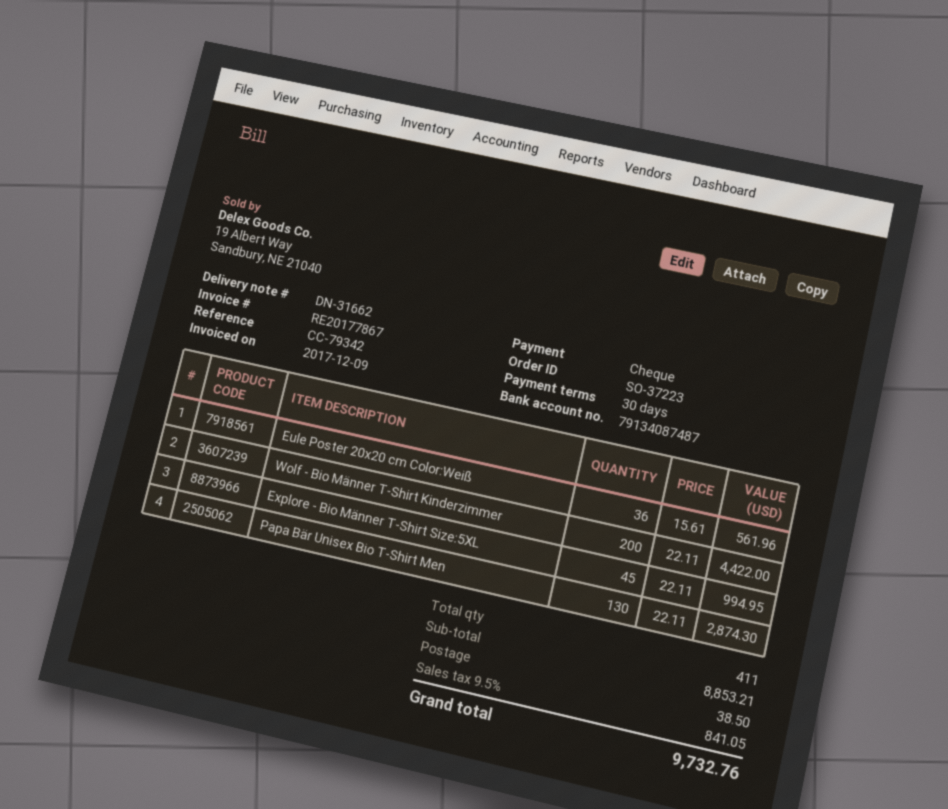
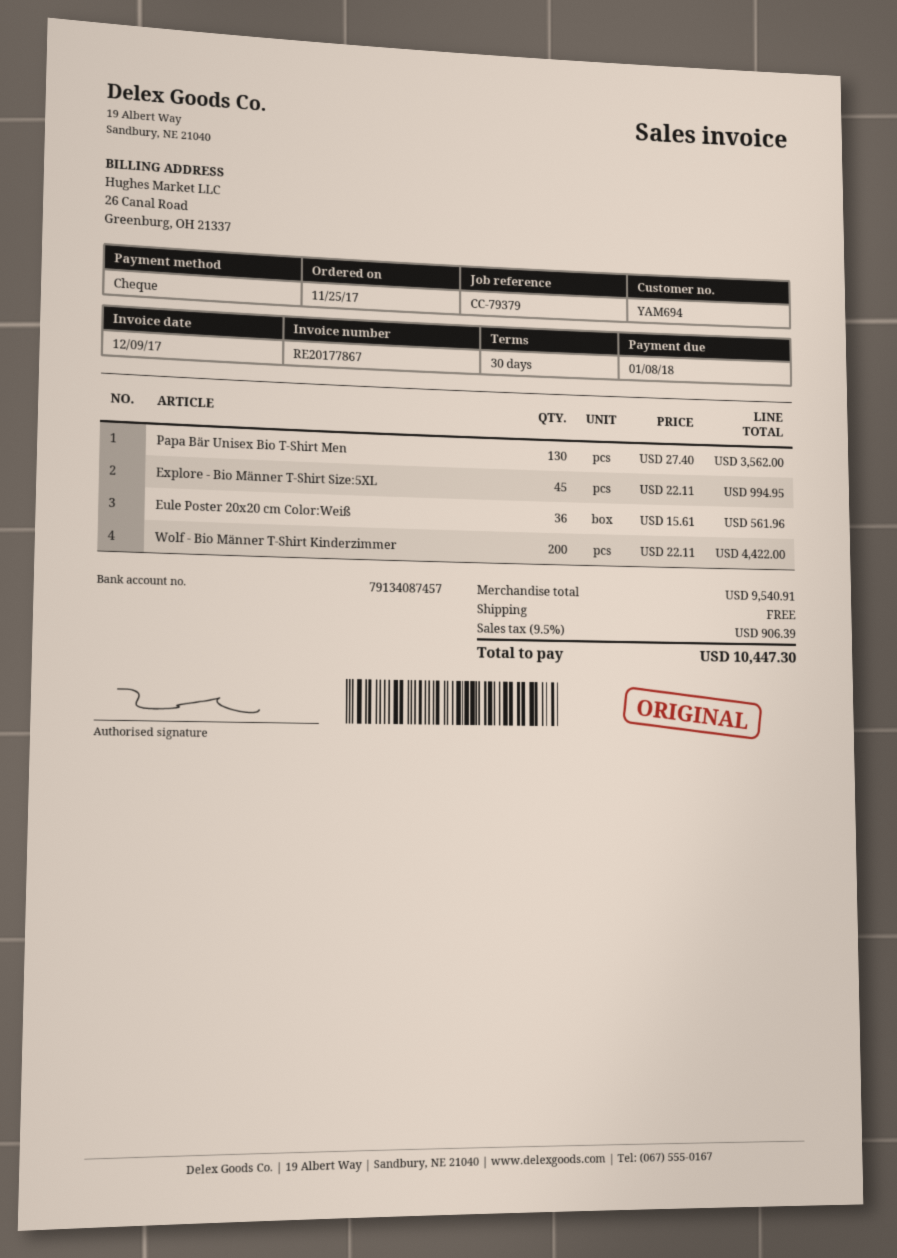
reference: CC-79342 -> CC-79379
bank account: 79134087487 -> 79134087457
Papa Bär Unisex Bio T-Shirt Men: 130 x 22.11 = 2874.30 -> 130 x 27.40 = 3562.00
subtotal: 8853.21 -> 9540.91
shipping: 38.50 -> 0.00
tax: 9.5% = 841.05 -> 9.5% = 906.39
total: 9732.76 -> 10447.30

